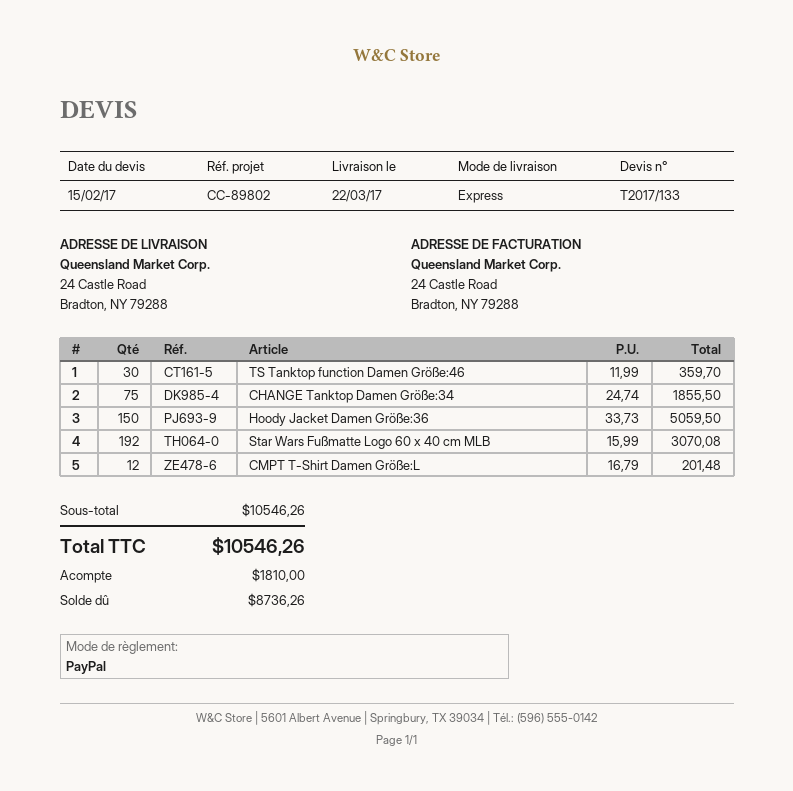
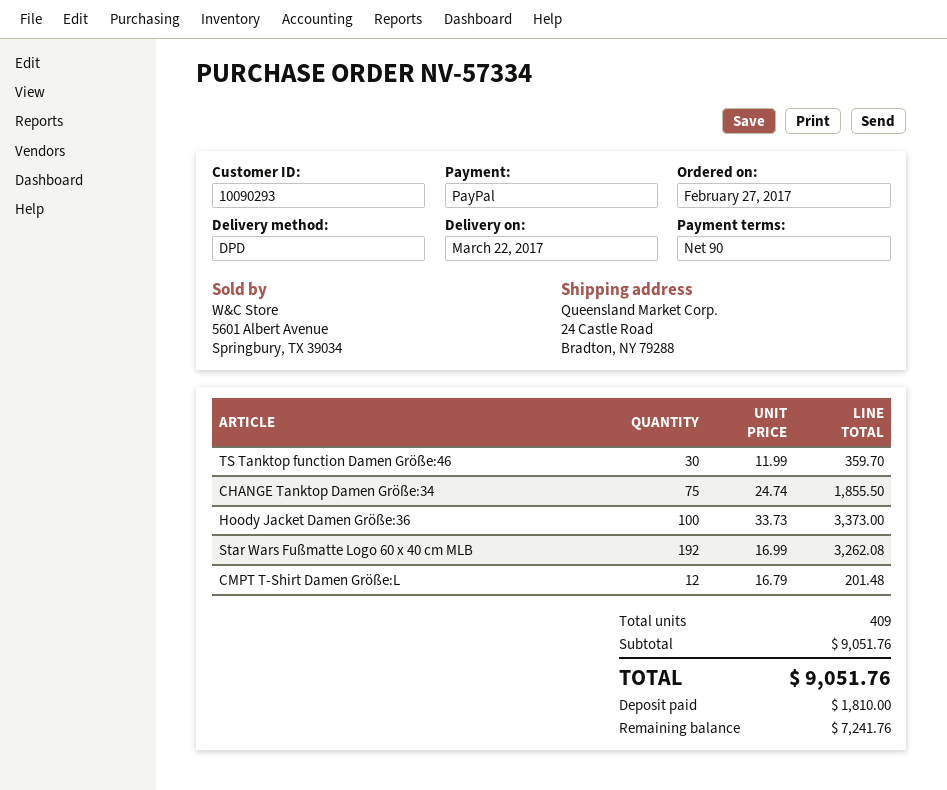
shipping method: express -> DPD
Hoody Jacket Damen Größe:36: 150 x 33.73 = 5059.50 -> 100 x 33.73 = 3373.00
Star Wars Fußmatte Logo 60 x 40 cm MLB: 192 x 15.99 = 3070.08 -> 192 x 16.99 = 3262.08
subtotal: 10546.26 -> 9051.76
total: 10546.26 -> 9051.76
balance: 8736.26 -> 7241.76

